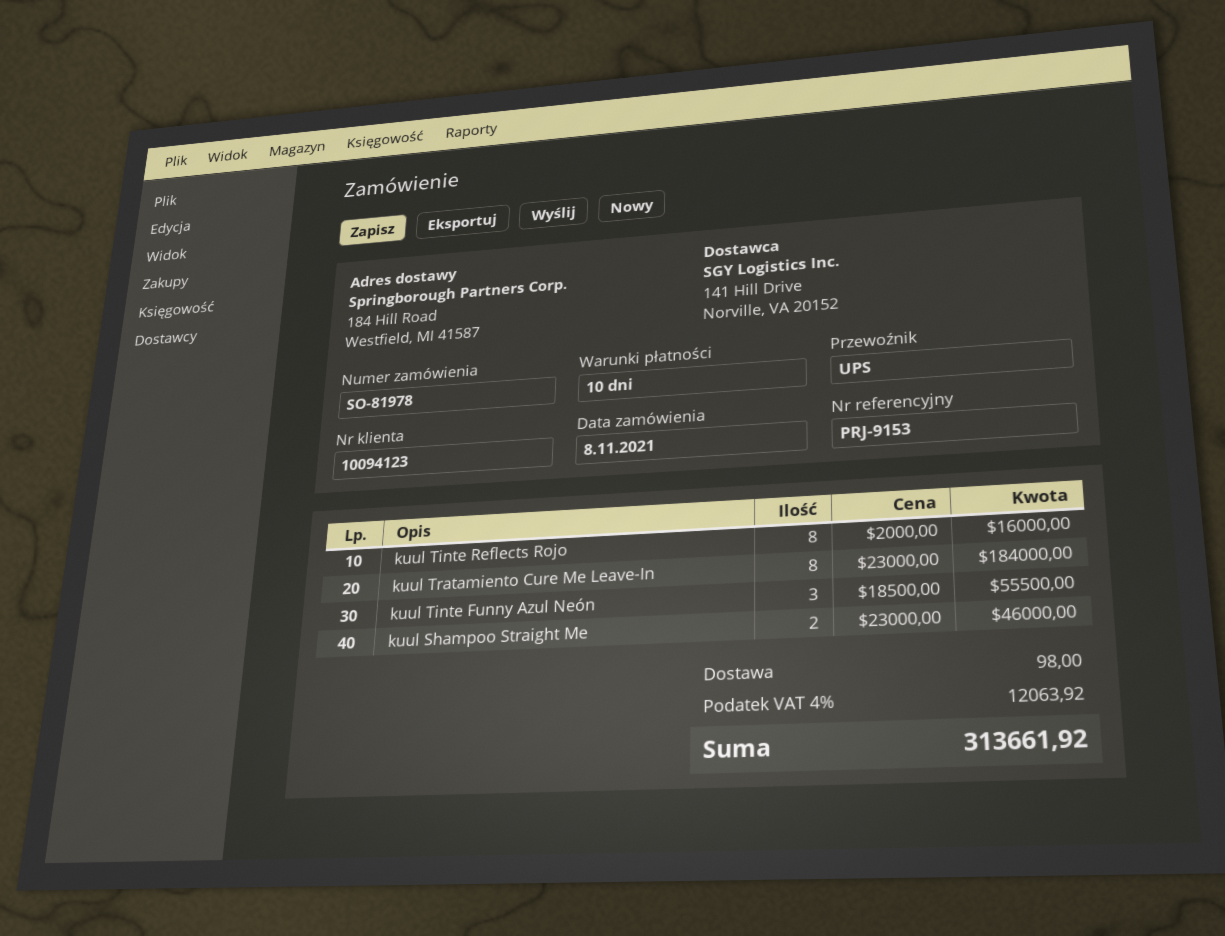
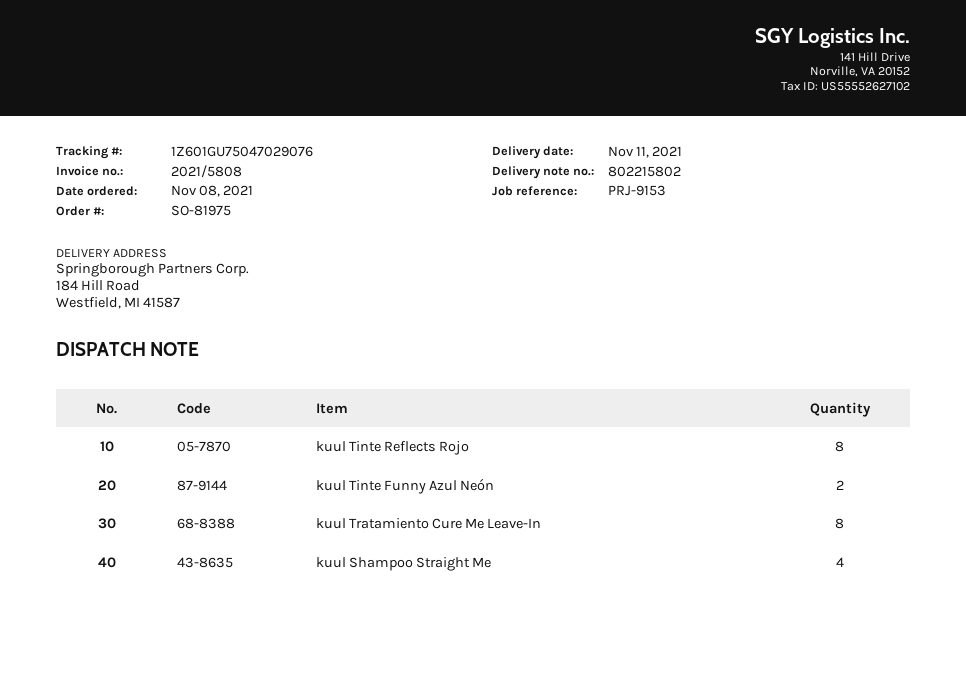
order number: SO-81978 -> SO-81975
kuul Tinte Funny Azul Neón: 3 -> 2
kuul Shampoo Straight Me: 2 -> 4

